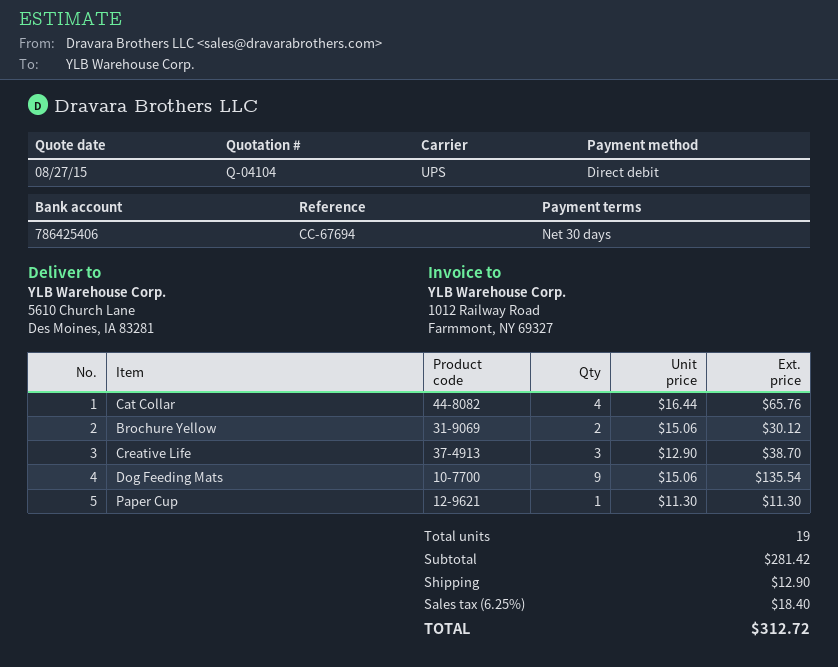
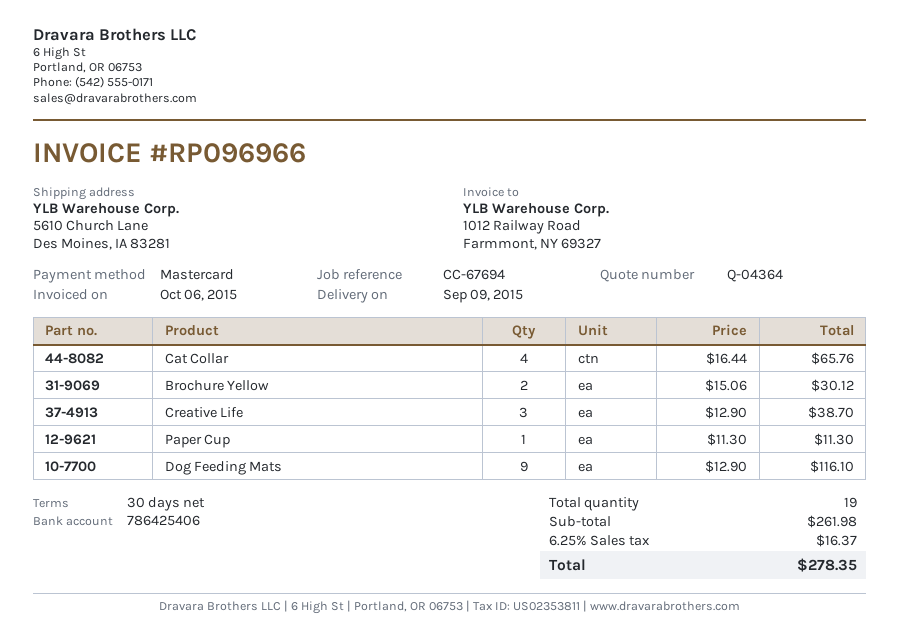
quote number: Q-04104 -> Q-04364
payment method: direct debit -> Mastercard
Dog Feeding Mats: 9 x 15.06 = 135.54 -> 9 x 12.90 = 116.10
subtotal: 281.42 -> 261.98
shipping: 12.90 -> none
tax: 6.25% = 18.40 -> 6.25% = 16.37
total: 312.72 -> 278.35

